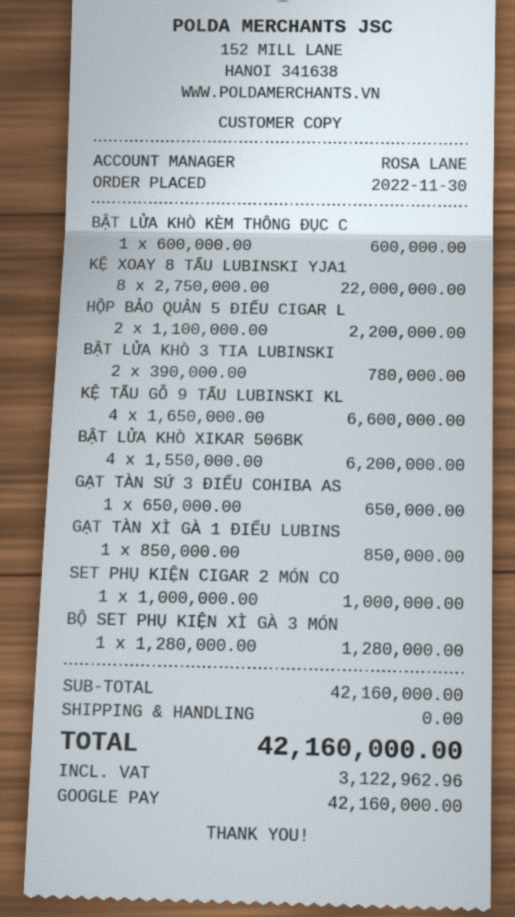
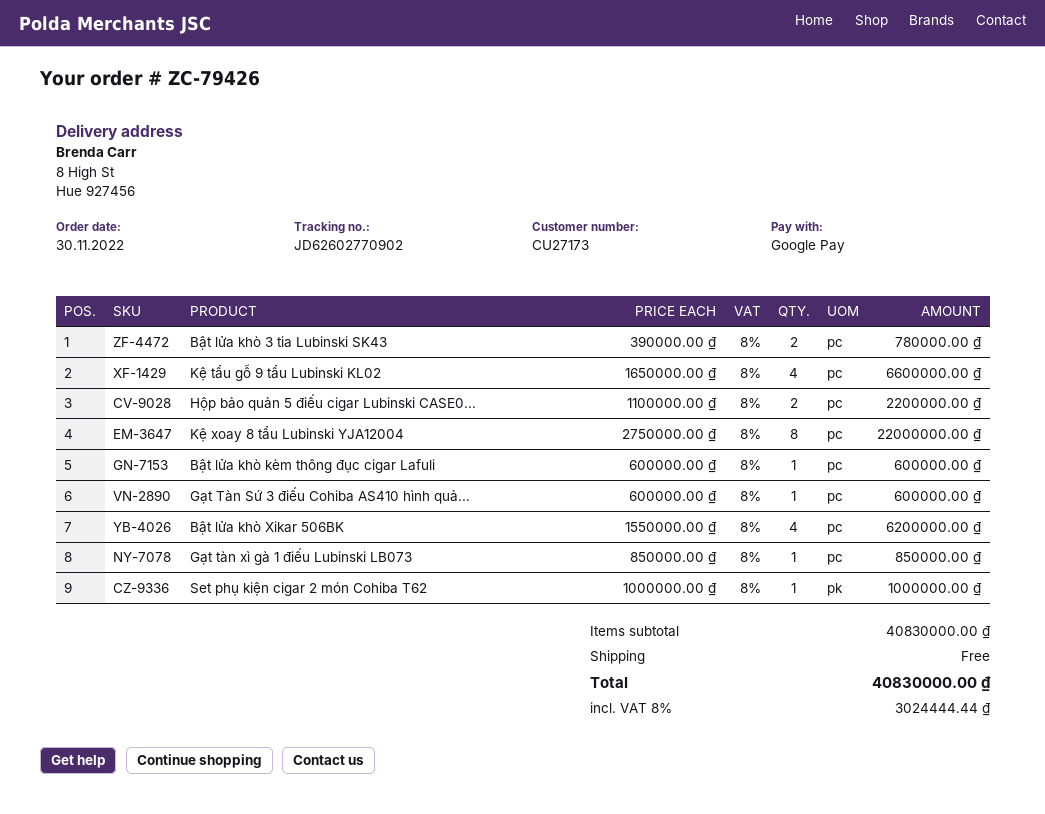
GẠT TÀN SỨ 3 ĐIẾU COHIBA AS: 1 x 650000.00 = 650000.00 -> 1 x 600000.00 = 600000.00
BỘ SET PHỤ KIỆN XÌ GÀ 3 MÓN: 1 x 1280000.00 = 1280000.00 -> none
subtotal: 42160000.00 -> 40830000.00
tax: 3122962.96 -> 3024444.44
total: 42160000.00 -> 40830000.00

